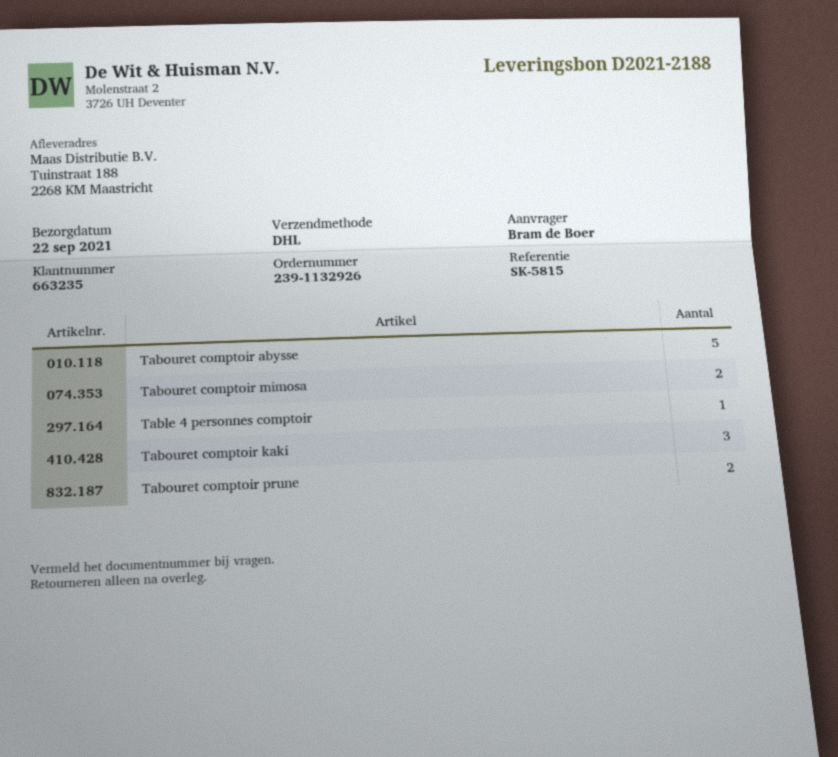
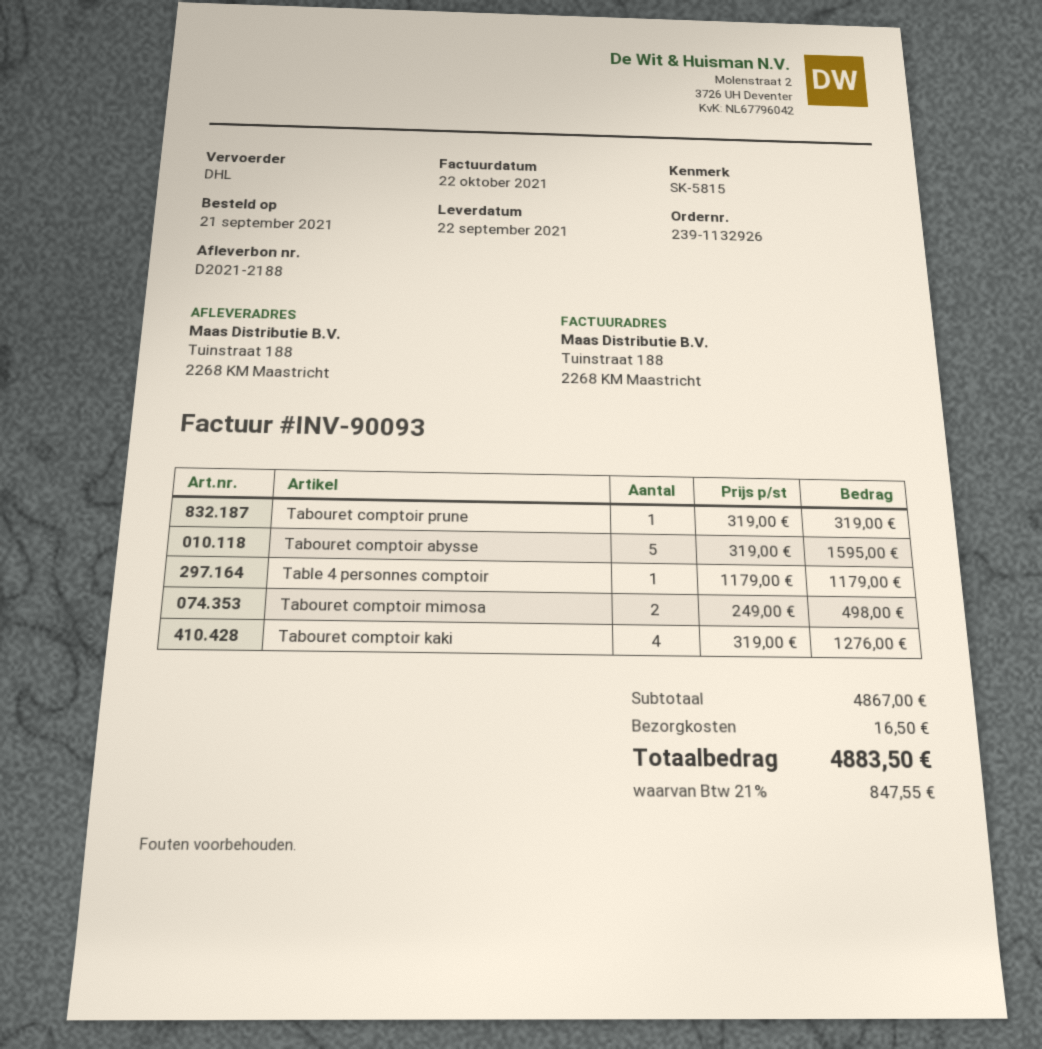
Tabouret comptoir kaki: 3 -> 4
Tabouret comptoir prune: 2 -> 1

